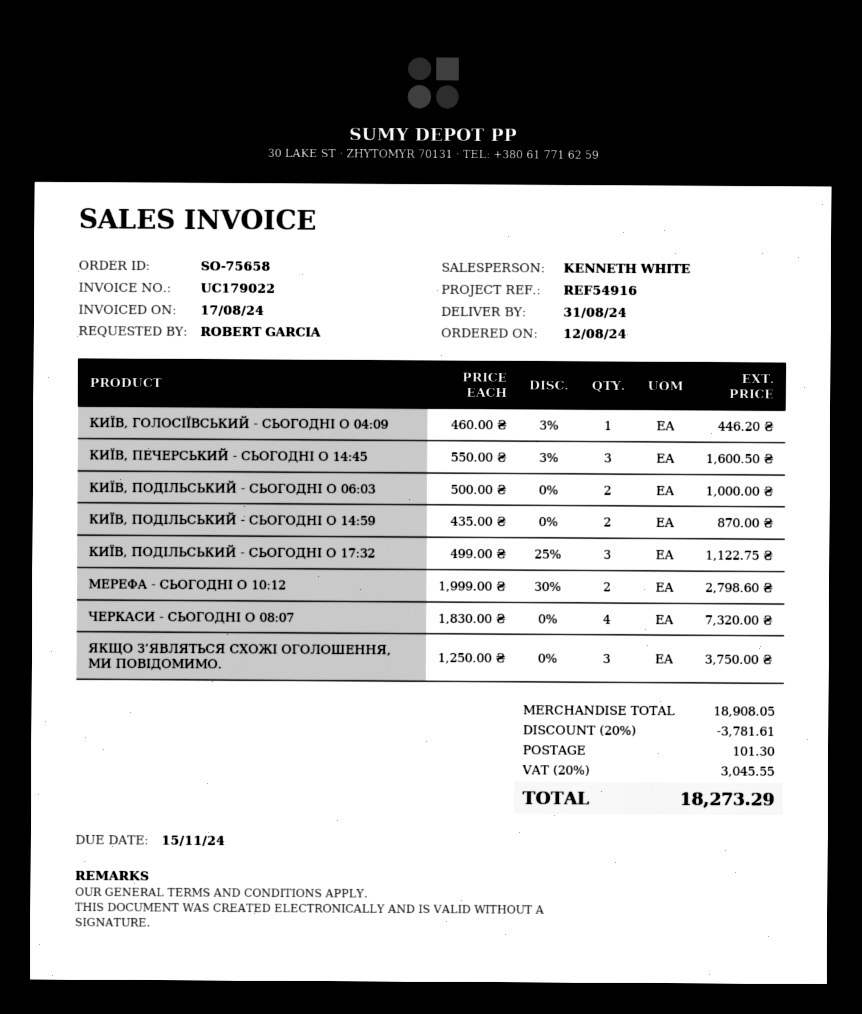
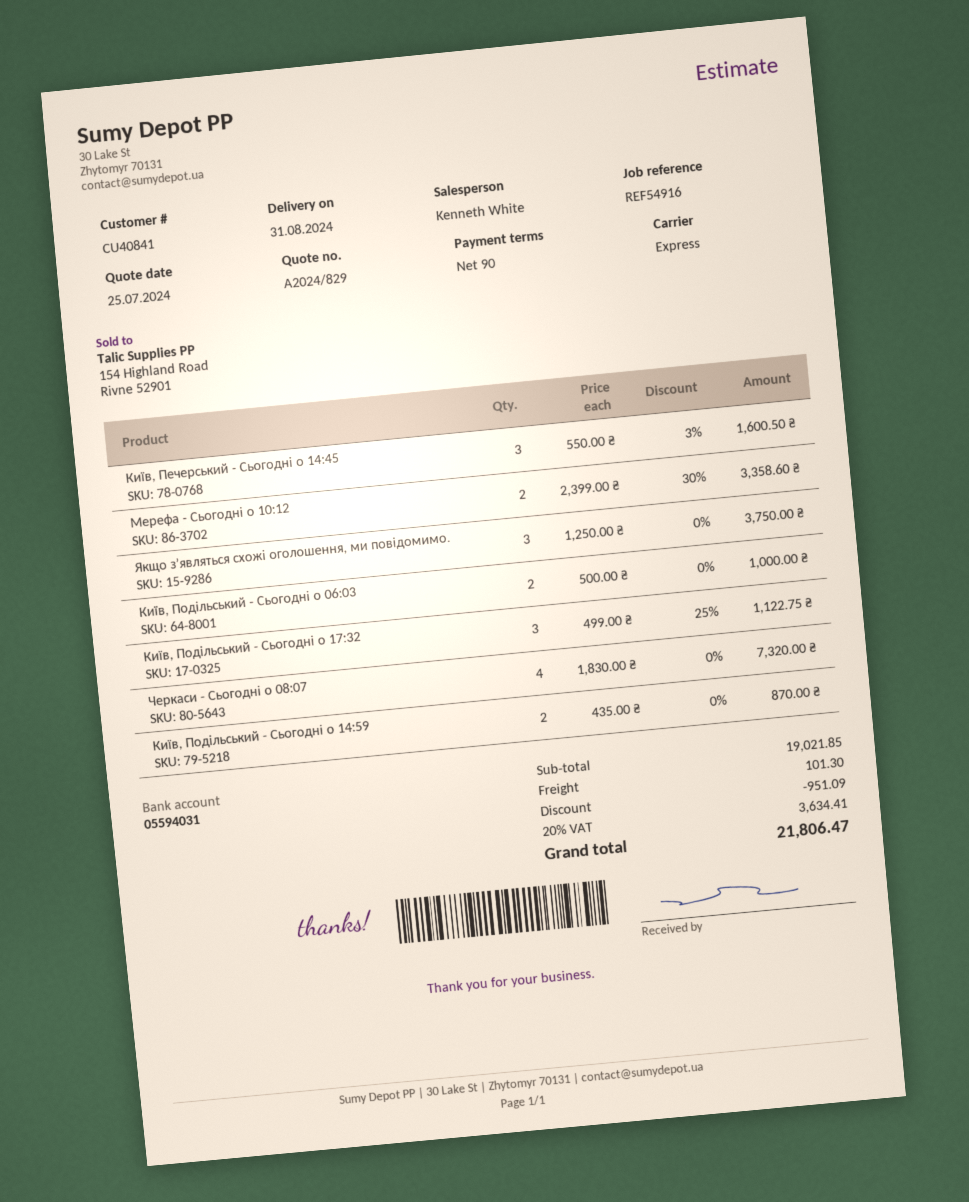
КИЇВ, ГОЛОСІЇВСЬКИЙ - СЬОГОДНІ О 04:09: 1 x 460.00 - 3% = 446.20 -> none
МЕРЕФА - СЬОГОДНІ О 10:12: 2 x 1999.00 - 30% = 2798.60 -> 2 x 2399.00 - 30% = 3358.60
subtotal: 18908.05 -> 19021.85
discount: 3781.61 -> 951.09
tax: 20% = 3045.55 -> 20% = 3634.41
total: 18273.29 -> 21806.47

